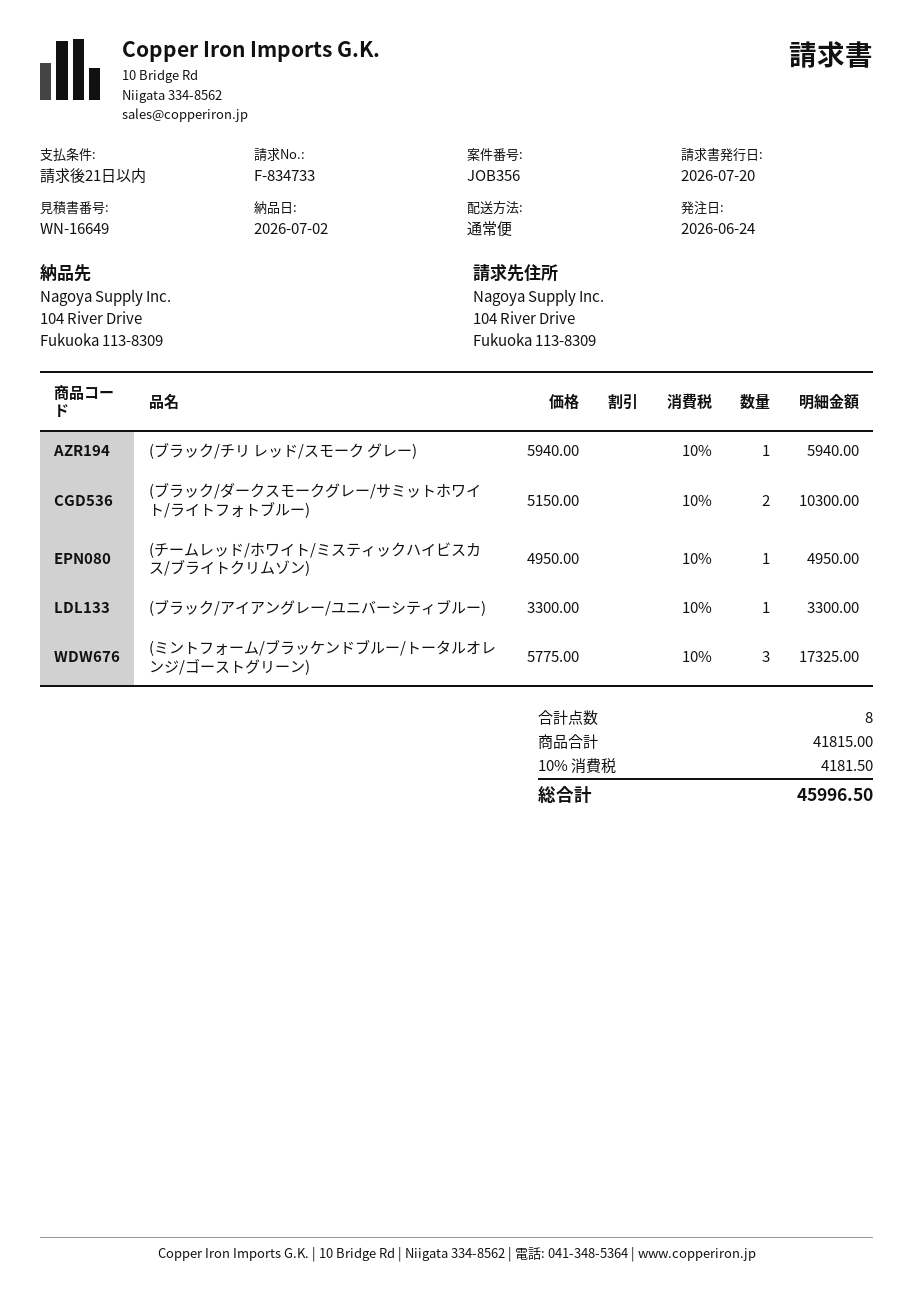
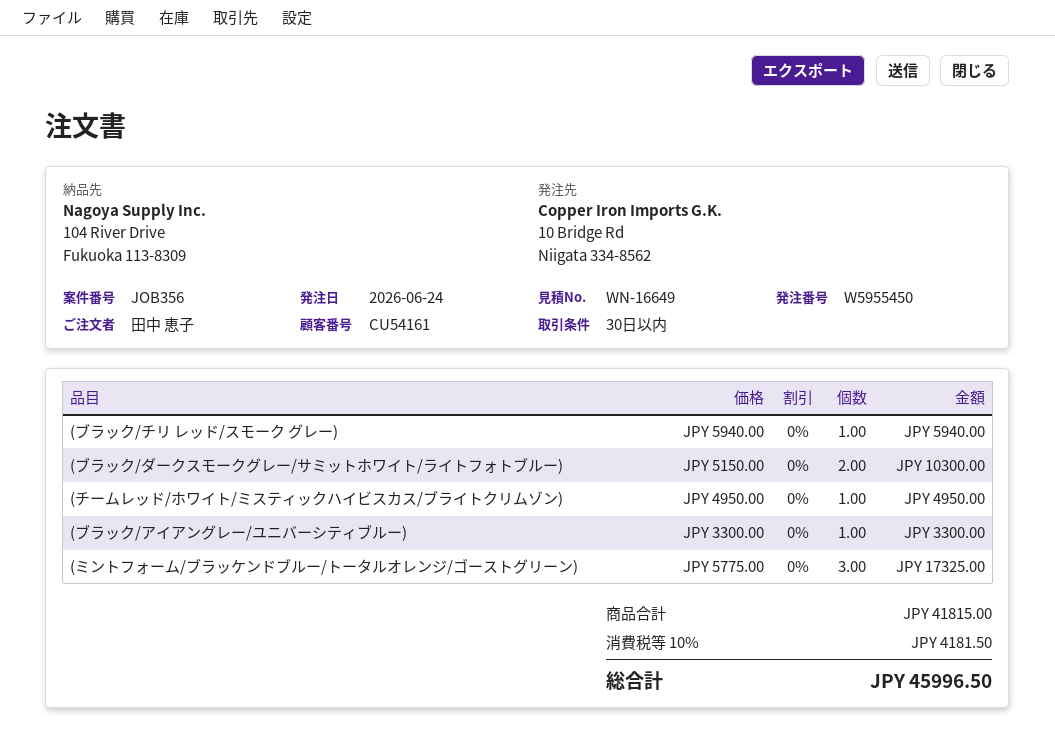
payment terms: 21 days -> 30 days

